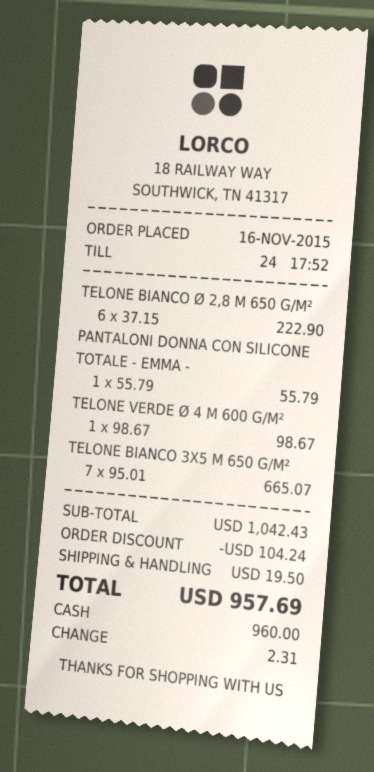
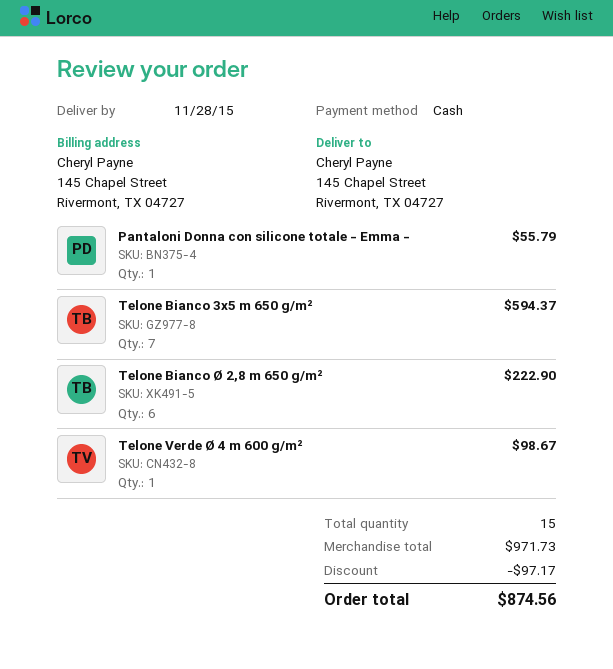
TELONE BIANCO 3X5 M 650 G/M²: 7 for 665.07 -> 7 for 594.37
subtotal: 1042.43 -> 971.73
discount: 104.24 -> 97.17
shipping: 19.50 -> none
total: 957.69 -> 874.56

